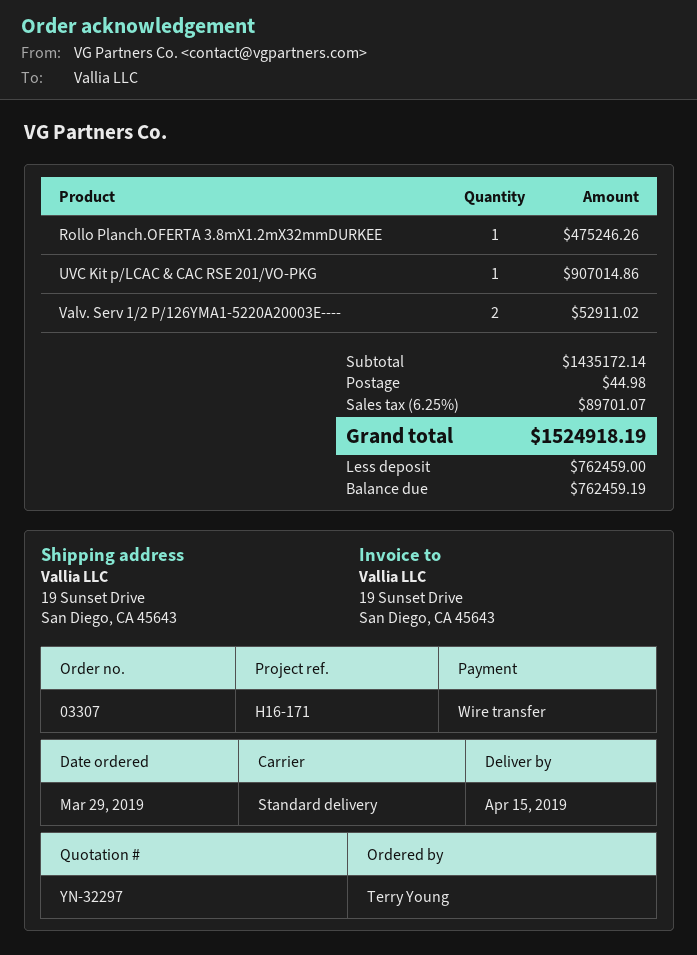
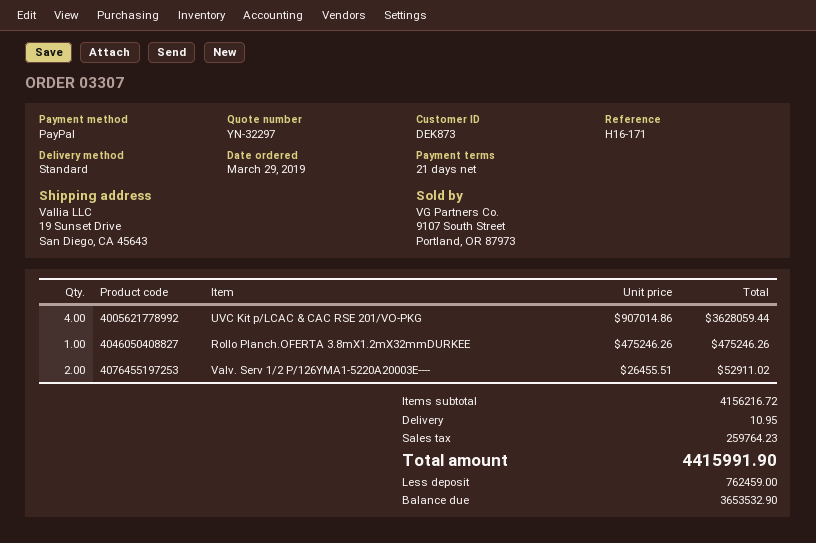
payment method: bank transfer -> PayPal
UVC Kit p/LCAC & CAC RSE 201/VO-PKG: 1 for 907014.86 -> 4 for 3628059.44
subtotal: 1435172.14 -> 4156216.72
shipping: 44.98 -> 10.95
tax: 89701.07 -> 259764.23
total: 1524918.19 -> 4415991.90
balance: 762459.19 -> 3653532.90

